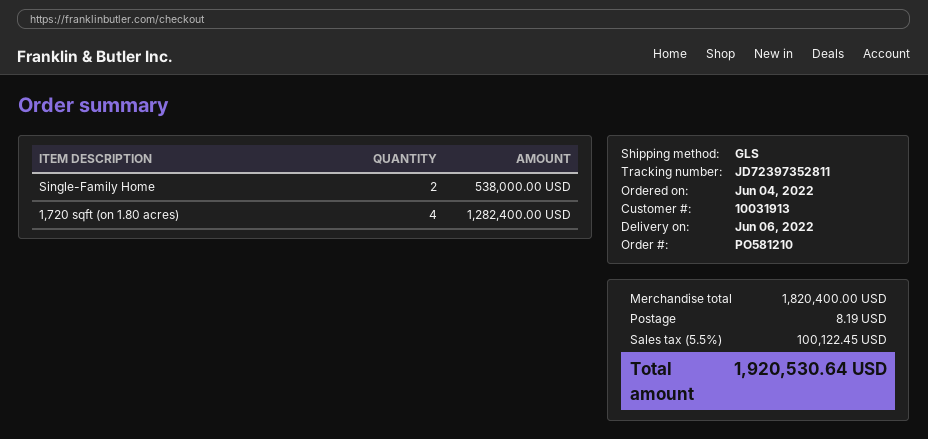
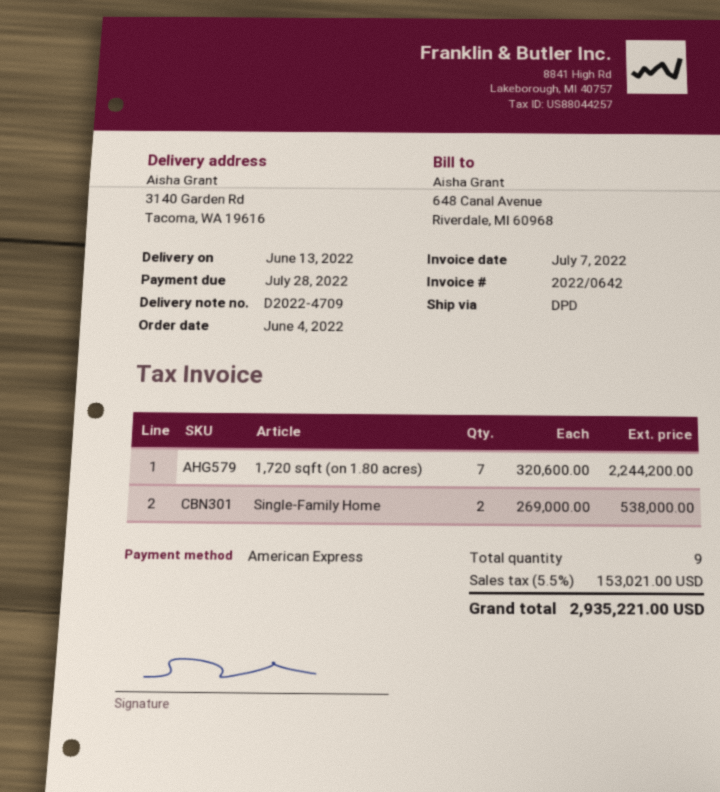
delivery date: 2022-06-06 -> 2022-06-13
shipping method: GLS -> DPD
1,720 sqft (on 1.80 acres): 4 for 1282400.00 -> 7 for 2244200.00
shipping: 8.19 -> none
tax: 5.5% = 100122.45 -> 5.5% = 153021.00
total: 1920530.64 -> 2935221.00

